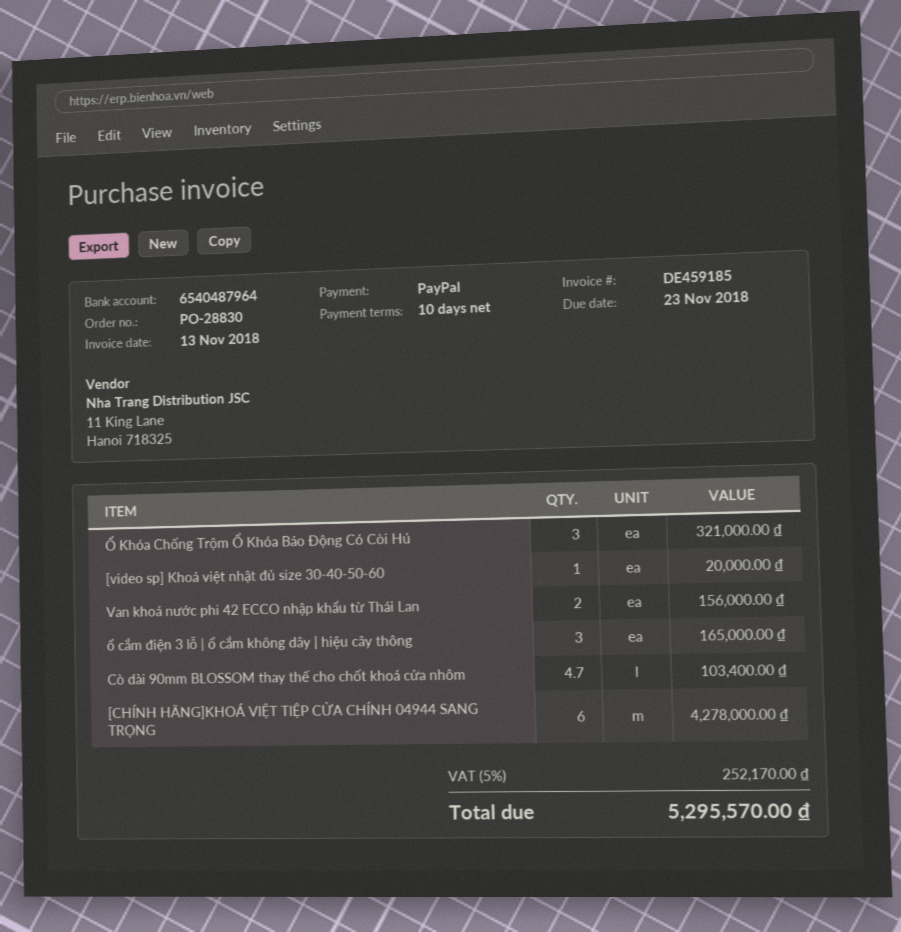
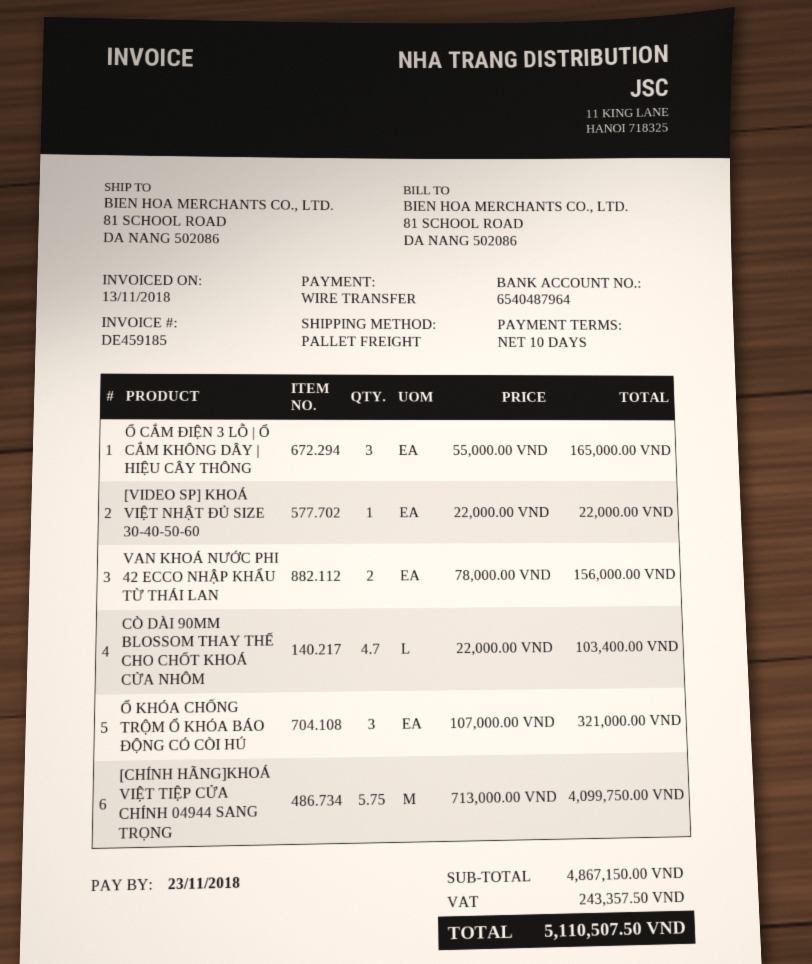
payment method: PayPal -> bank transfer
[video sp] Khoá việt nhật đủ size 30-40-50-60: 1 for 20000.00 -> 1 for 22000.00
[CHÍNH HÃNG]KHOÁ VIỆT TIỆP CỬA CHÍNH 04944 SANG TRỌNG: 6 for 4278000.00 -> 5.75 for 4099750.00
tax: 252170.00 -> 243357.50
total: 5295570.00 -> 5110507.50

